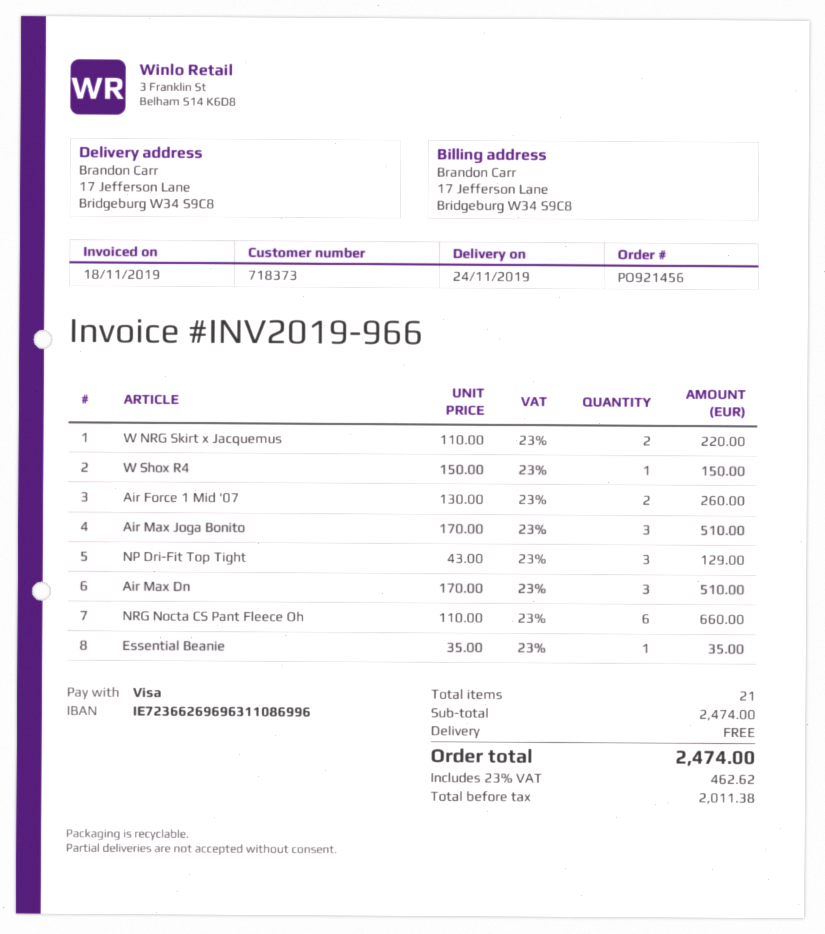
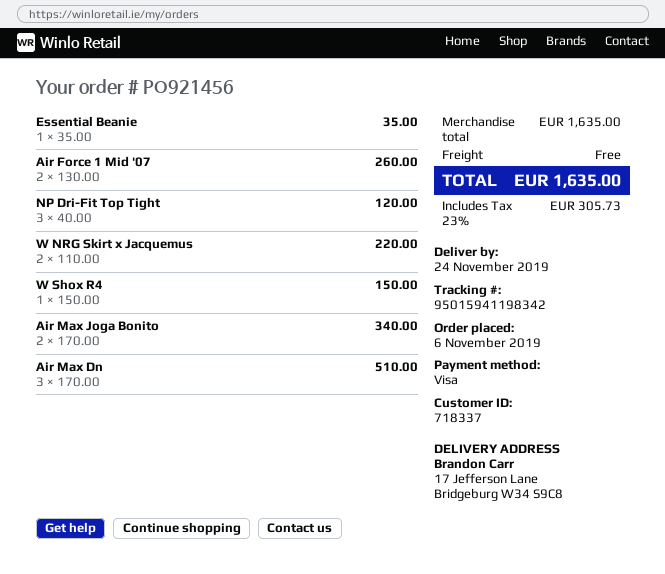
customer number: 718373 -> 718337
Air Max Joga Bonito: 3 x 170.00 = 510.00 -> 2 x 170.00 = 340.00
NP Dri-Fit Top Tight: 3 x 43.00 = 129.00 -> 3 x 40.00 = 120.00
NRG Nocta CS Pant Fleece Oh: 6 x 110.00 = 660.00 -> none
subtotal: 2474.00 -> 1635.00
tax: 23% = 462.62 -> 23% = 305.73
total: 2474.00 -> 1635.00

